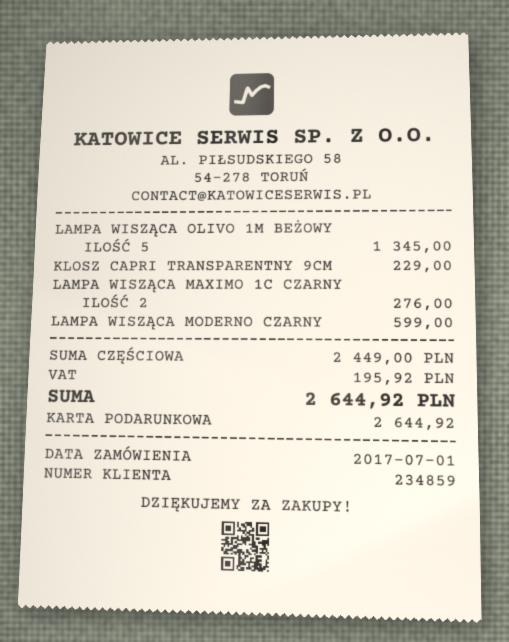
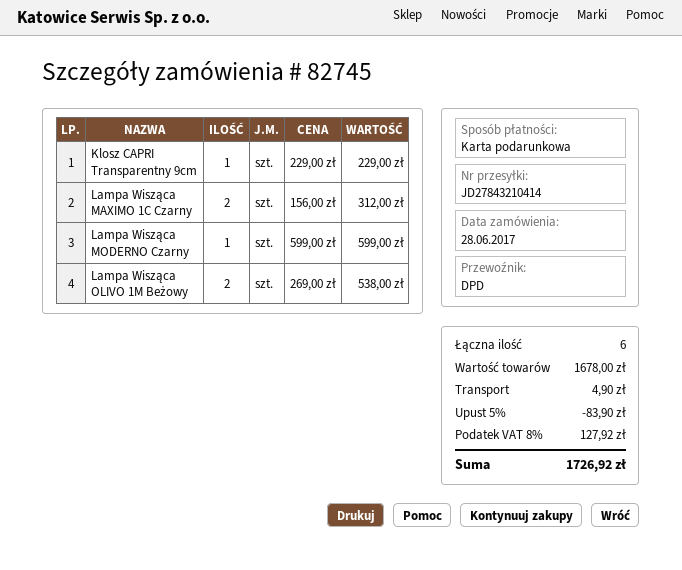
order date: 2017-07-01 -> 2017-06-28
LAMPA WISZĄCA OLIVO 1M BEŻOWY: 5 for 1345.00 -> 2 for 538.00
LAMPA WISZĄCA MAXIMO 1C CZARNY: 2 for 276.00 -> 2 for 312.00
subtotal: 2449.00 -> 1678.00
discount: none -> 5% = 83.90
shipping: none -> 4.90
tax: 195.92 -> 127.92
total: 2644.92 -> 1726.92

